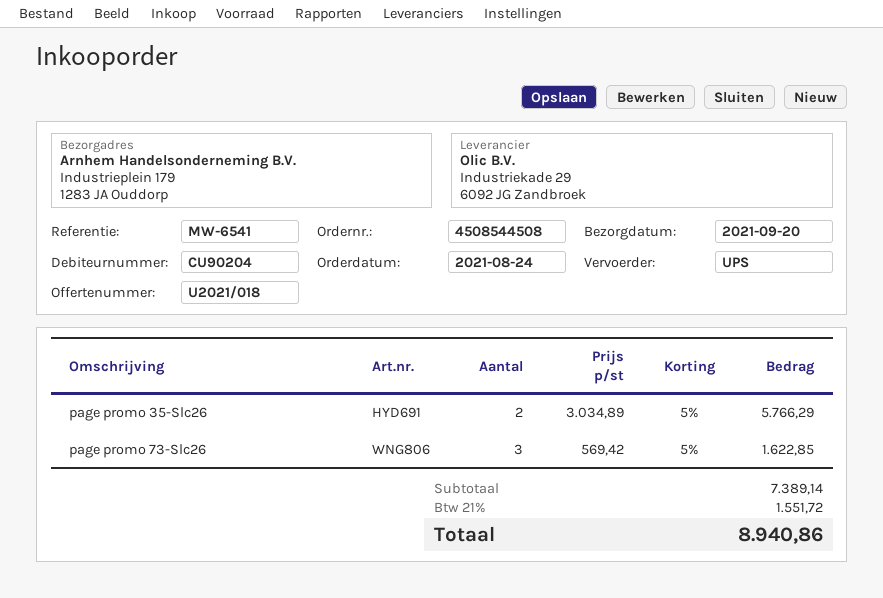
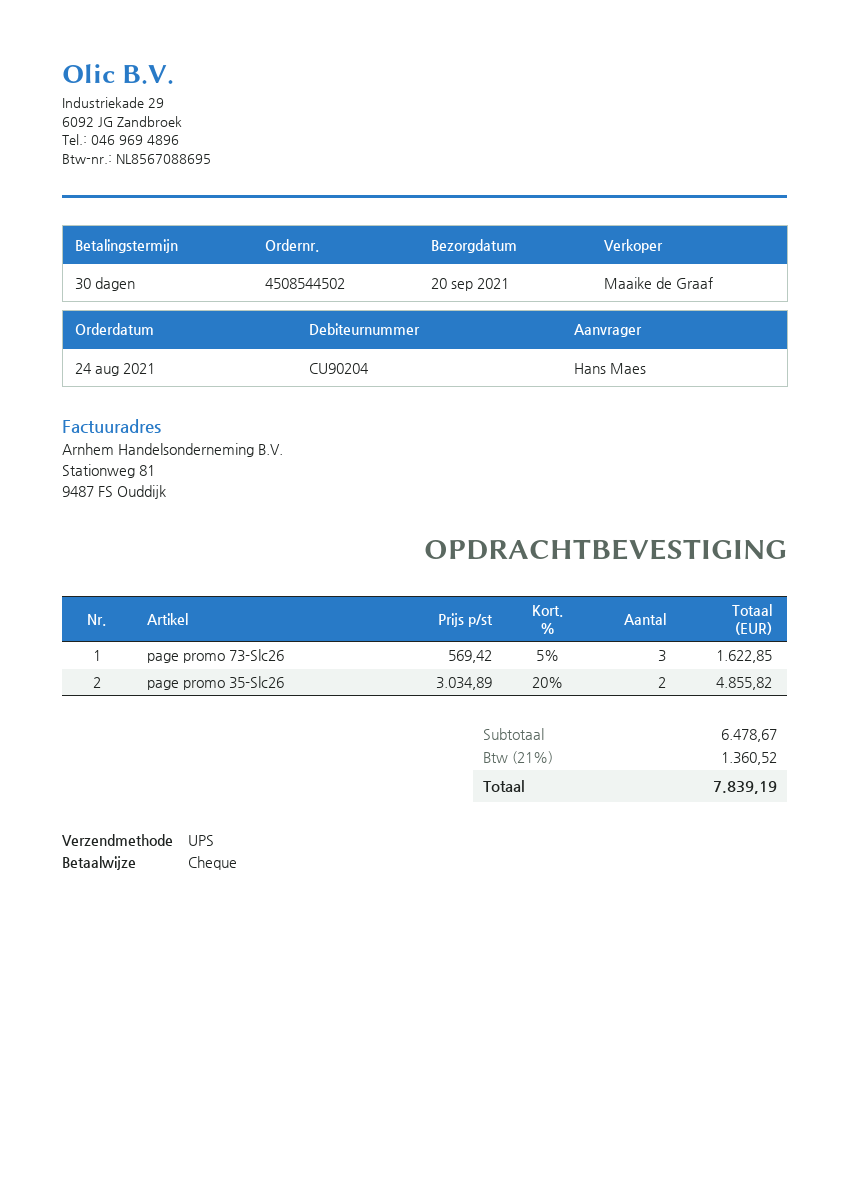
order number: 4508544508 -> 4508544502
page promo 35-Slc26: 2 x 3034.89 - 5% = 5766.29 -> 2 x 3034.89 - 20% = 4855.82
subtotal: 7389.14 -> 6478.67
tax: 21% = 1551.72 -> 21% = 1360.52
total: 8940.86 -> 7839.19

